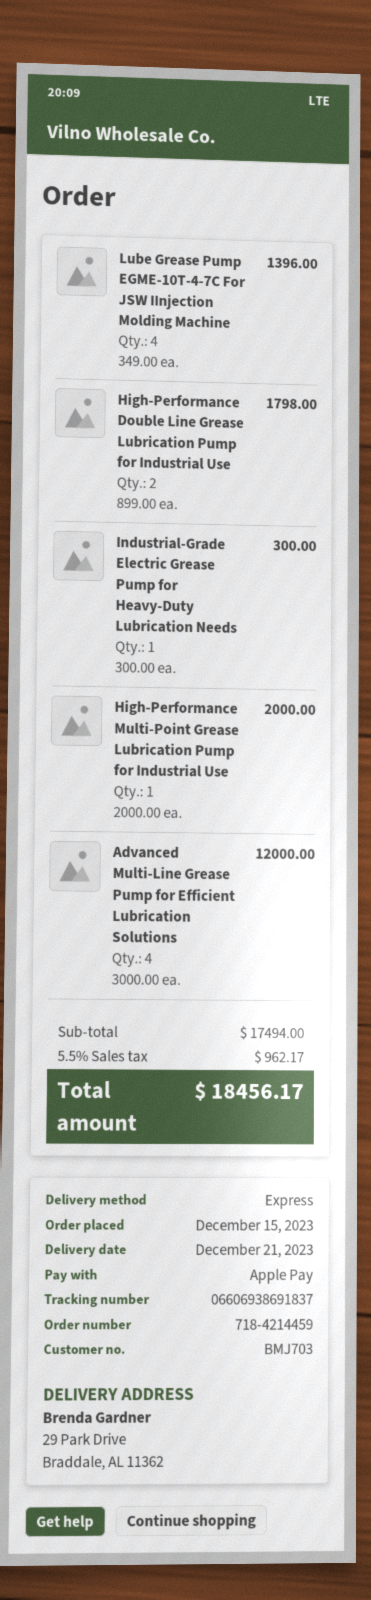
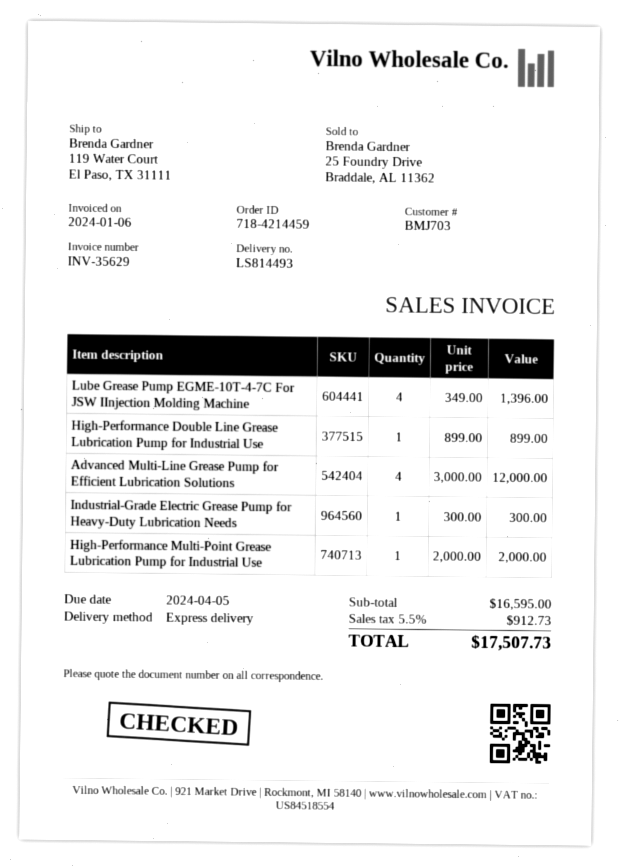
ship to: 29 Park Drive, Braddale, AL 11362 -> 119 Water Court, El Paso, TX 31111
High-Performance Double Line Grease Lubrication Pump for Industrial Use: 2 x 899.00 = 1798.00 -> 1 x 899.00 = 899.00
subtotal: 17494.00 -> 16595.00
tax: 5.5% = 962.17 -> 5.5% = 912.73
total: 18456.17 -> 17507.73

